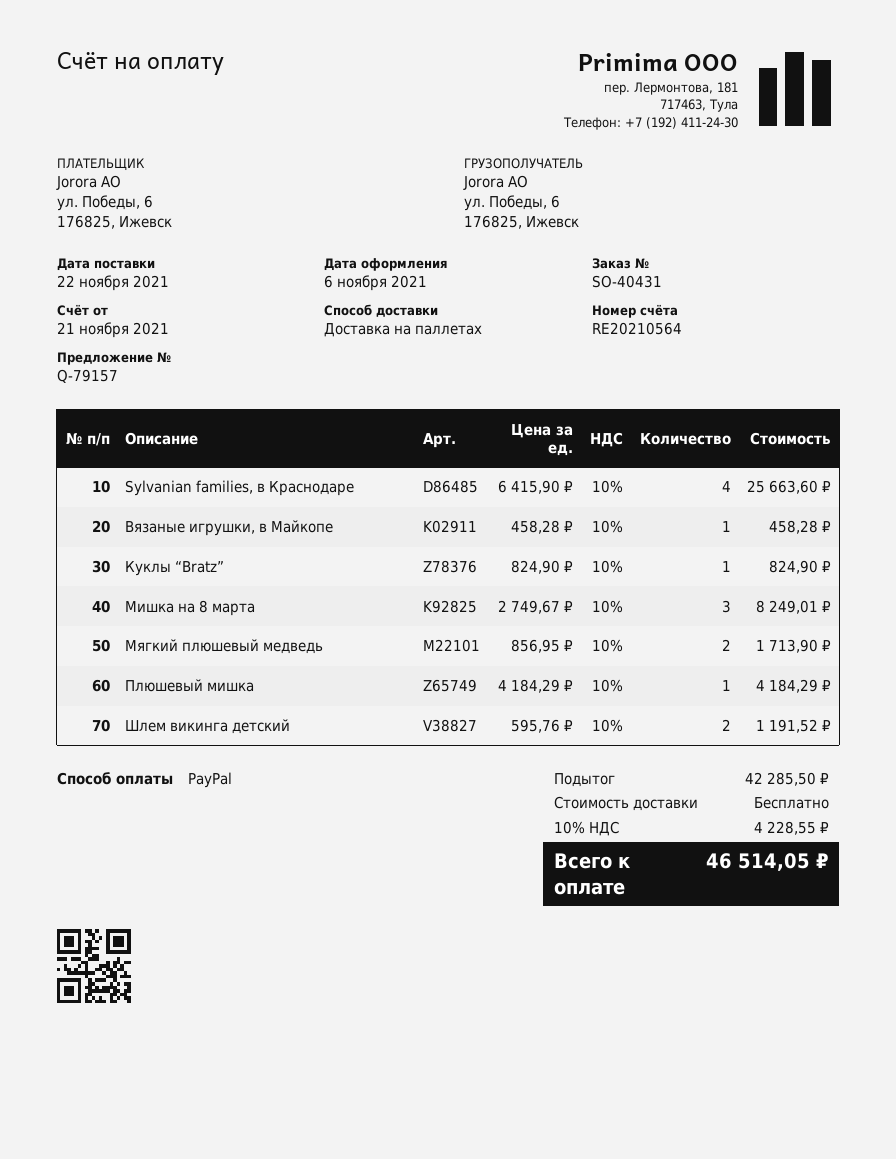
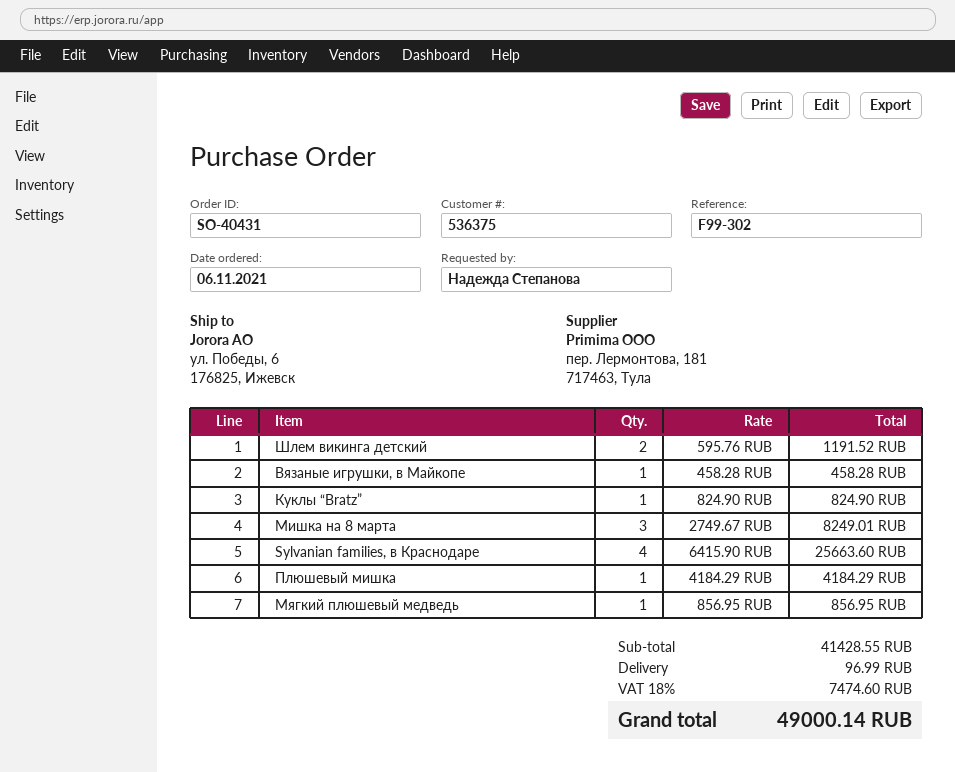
Мягкий плюшевый медведь: 2 x 856.95 = 1713.90 -> 1 x 856.95 = 856.95
subtotal: 42285.50 -> 41428.55
shipping: 0.00 -> 96.99
tax: 10% = 4228.55 -> 18% = 7474.60
total: 46514.05 -> 49000.14

